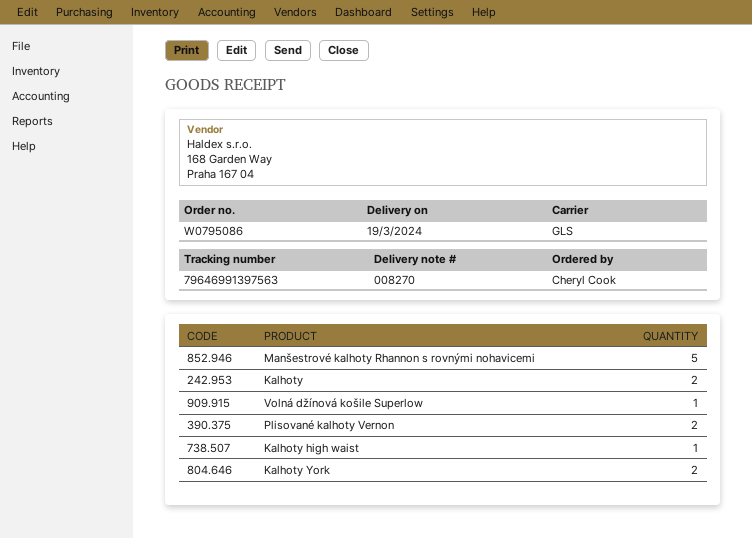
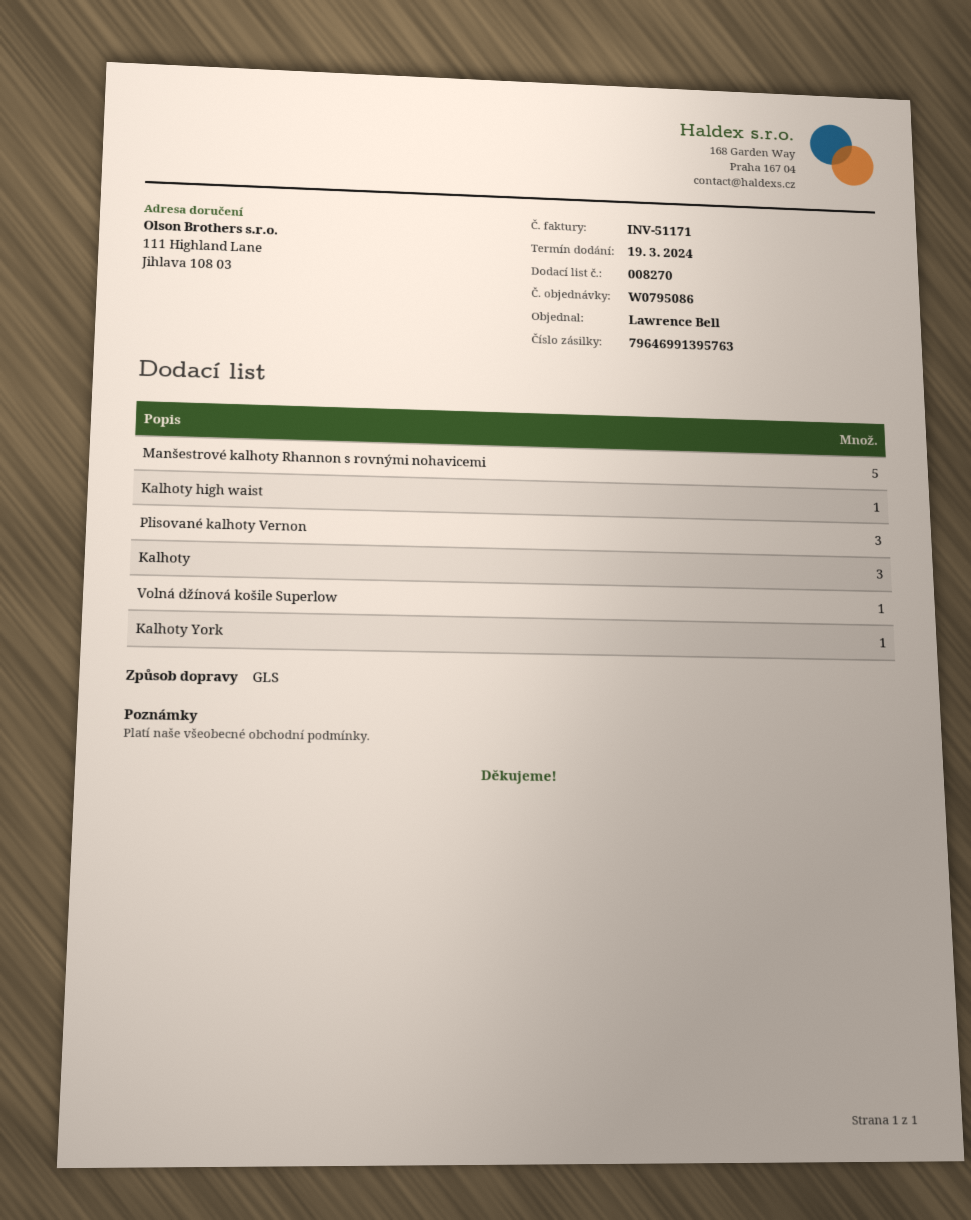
ordered by: Cheryl Cook -> Lawrence Bell
tracking number: 79646991397563 -> 79646991395763
Kalhoty: 2 -> 3
Plisované kalhoty Vernon: 2 -> 3
Kalhoty York: 2 -> 1

